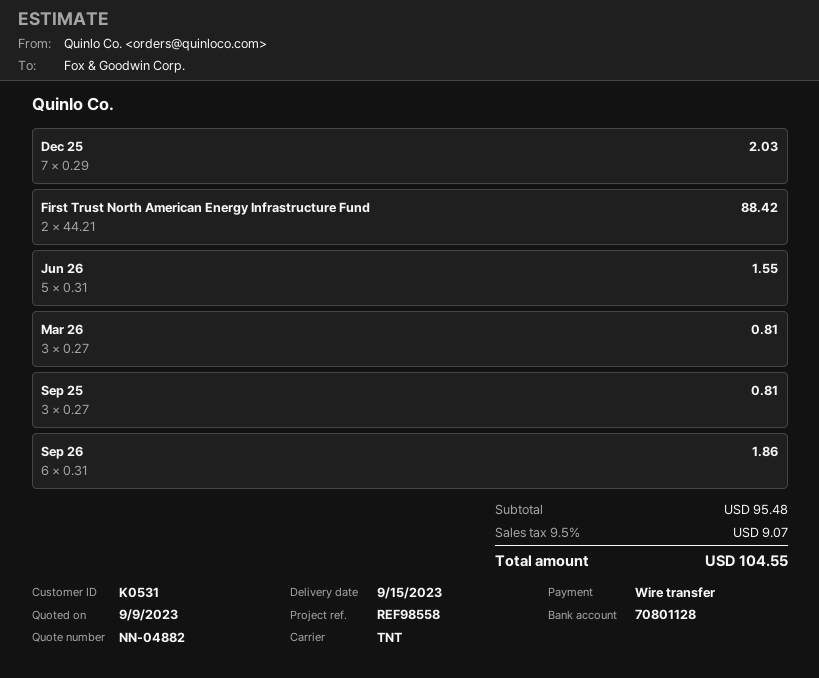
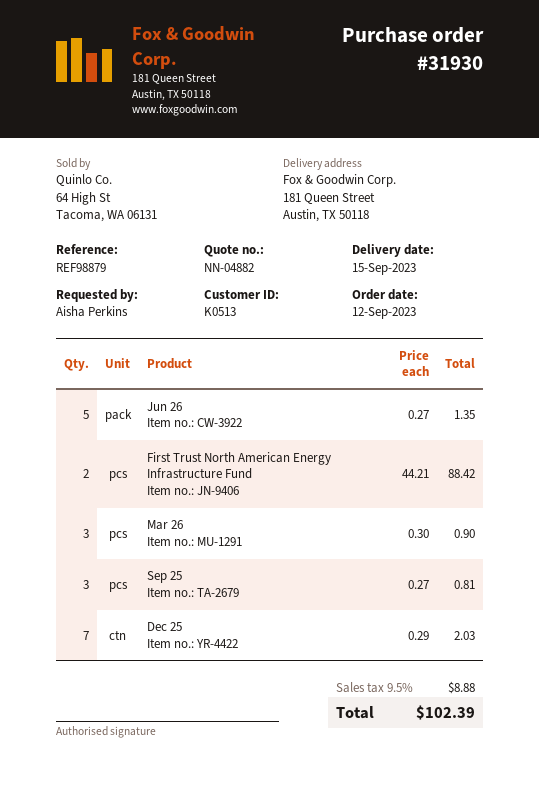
customer number: K0531 -> K0513
reference: REF98558 -> REF98879
Jun 26: 5 x 0.31 = 1.55 -> 5 x 0.27 = 1.35
Mar 26: 3 x 0.27 = 0.81 -> 3 x 0.30 = 0.90
Sep 26: 6 x 0.31 = 1.86 -> none
tax: 9.5% = 9.07 -> 9.5% = 8.88
total: 104.55 -> 102.39

